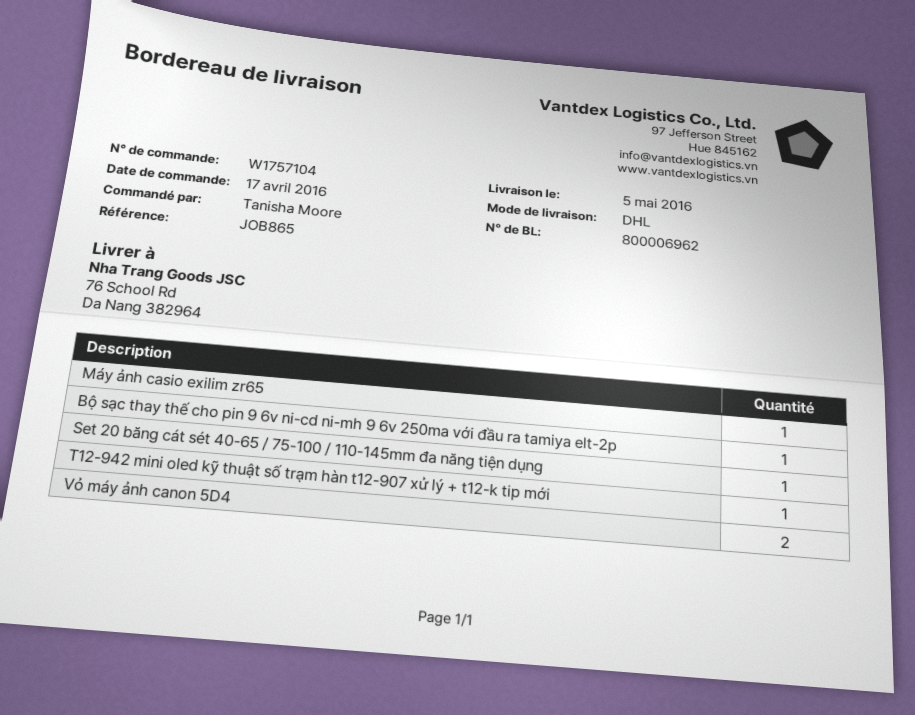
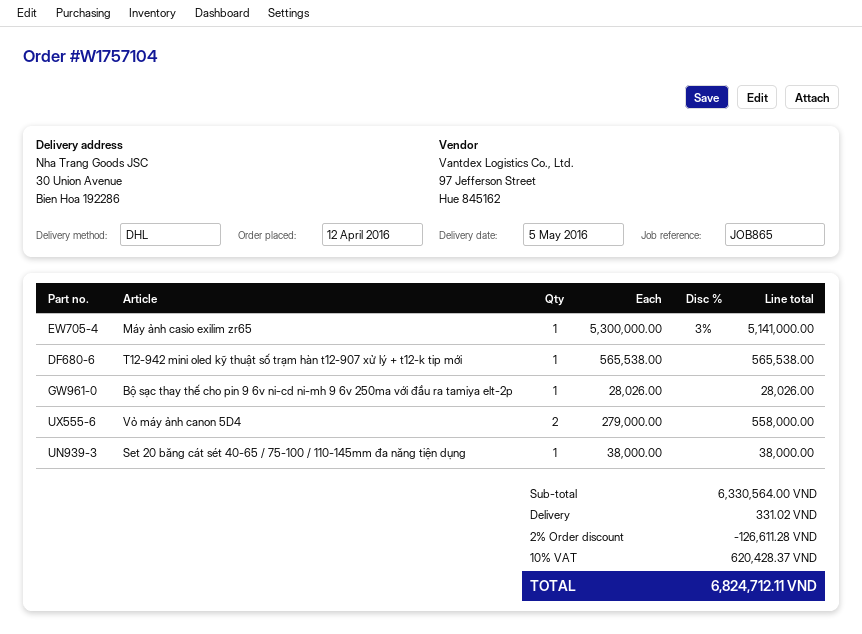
order date: 2016-04-17 -> 2016-04-12
ship to: 76 School Rd, Da Nang 382964 -> 30 Union Avenue, Bien Hoa 192286

